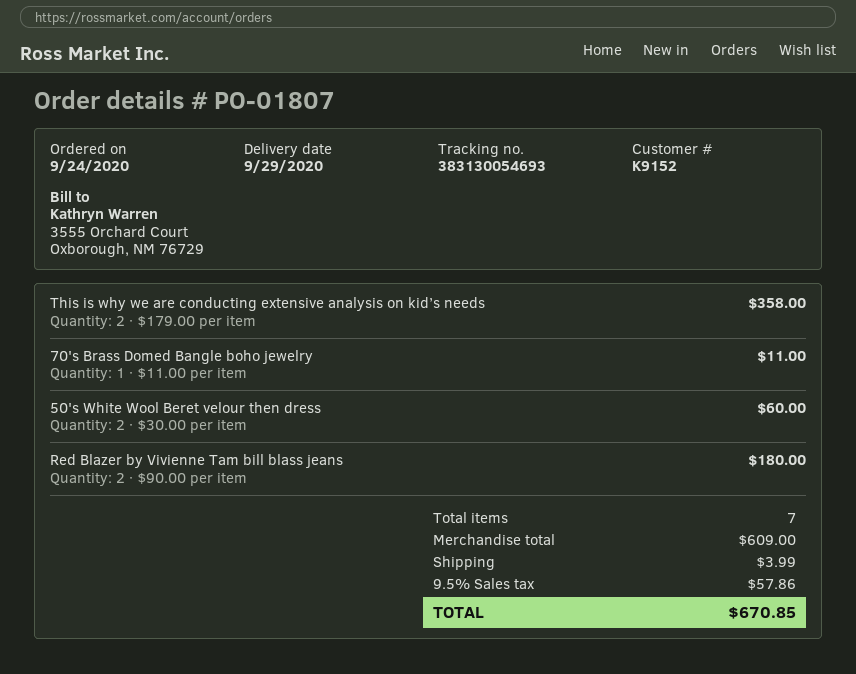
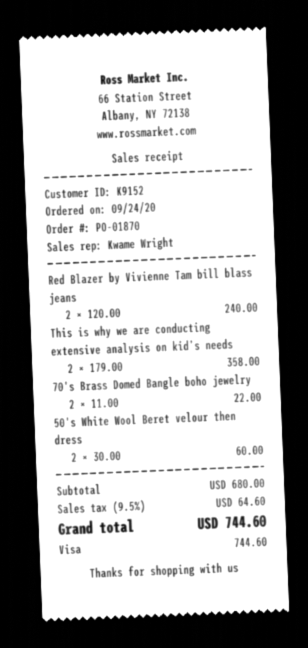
order number: PO-01807 -> PO-01870
70's Brass Domed Bangle boho jewelry: 1 x 11.00 = 11.00 -> 2 x 11.00 = 22.00
Red Blazer by Vivienne Tam bill blass jeans: 2 x 90.00 = 180.00 -> 2 x 120.00 = 240.00
subtotal: 609.00 -> 680.00
shipping: 3.99 -> none
tax: 9.5% = 57.86 -> 9.5% = 64.60
total: 670.85 -> 744.60

